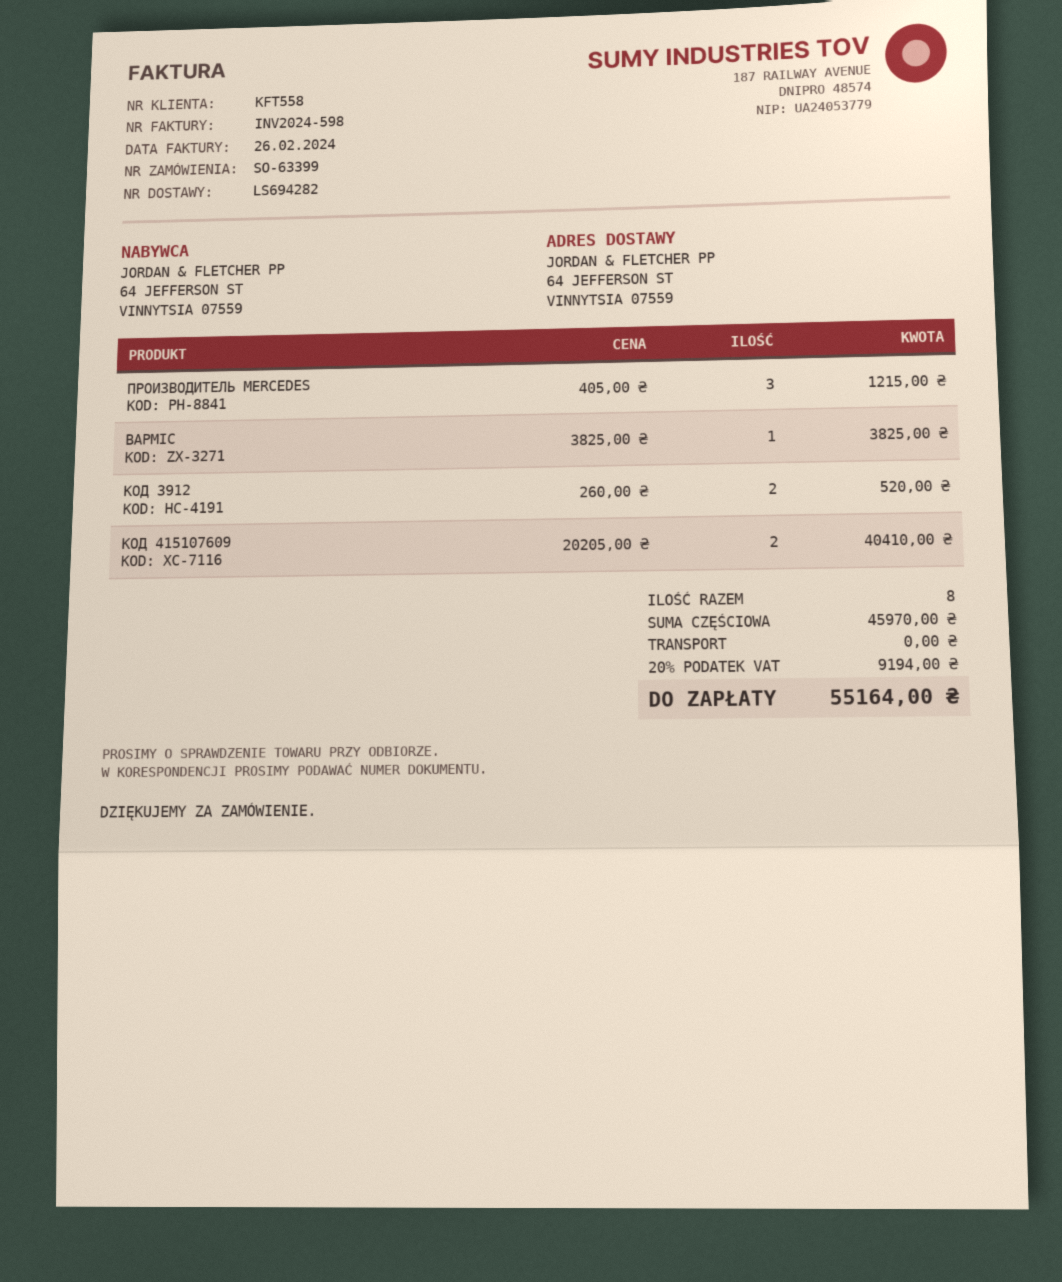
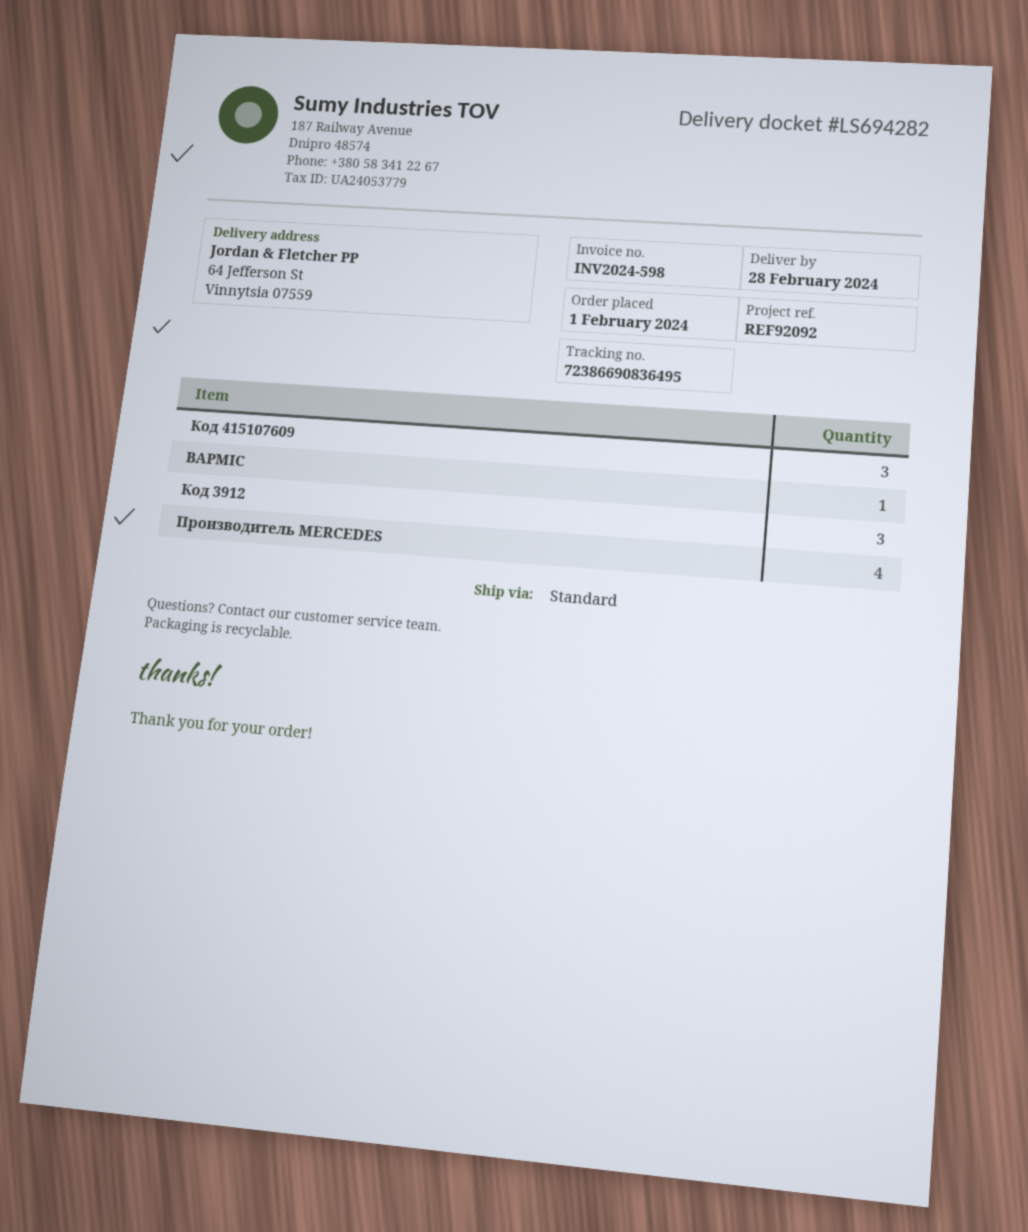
ПРОИЗВОДИТЕЛЬ MERCEDES: 3 -> 4
КОД 3912: 2 -> 3
КОД 415107609: 2 -> 3

